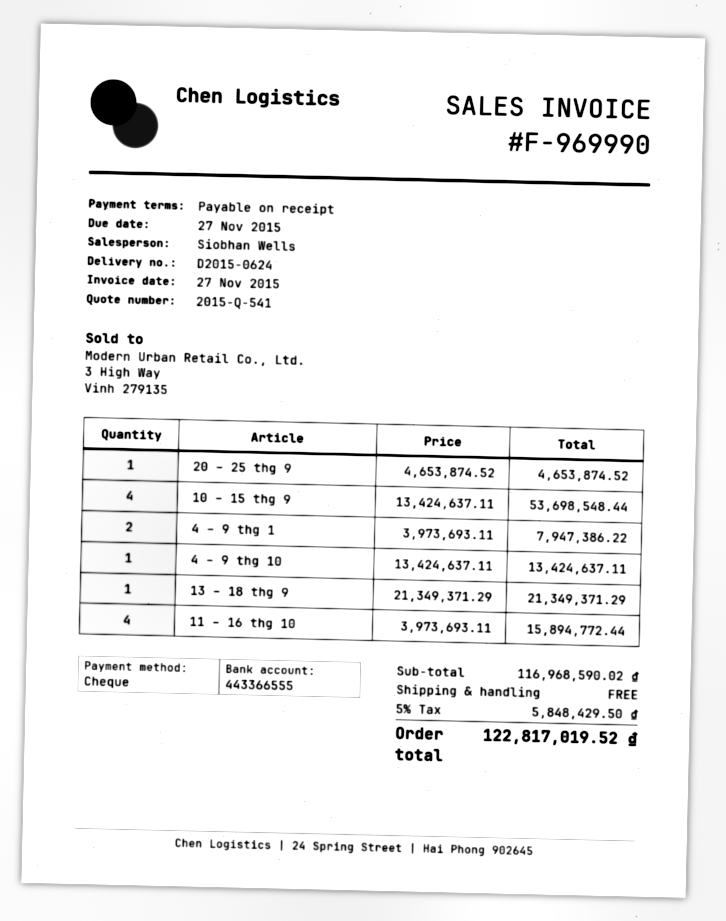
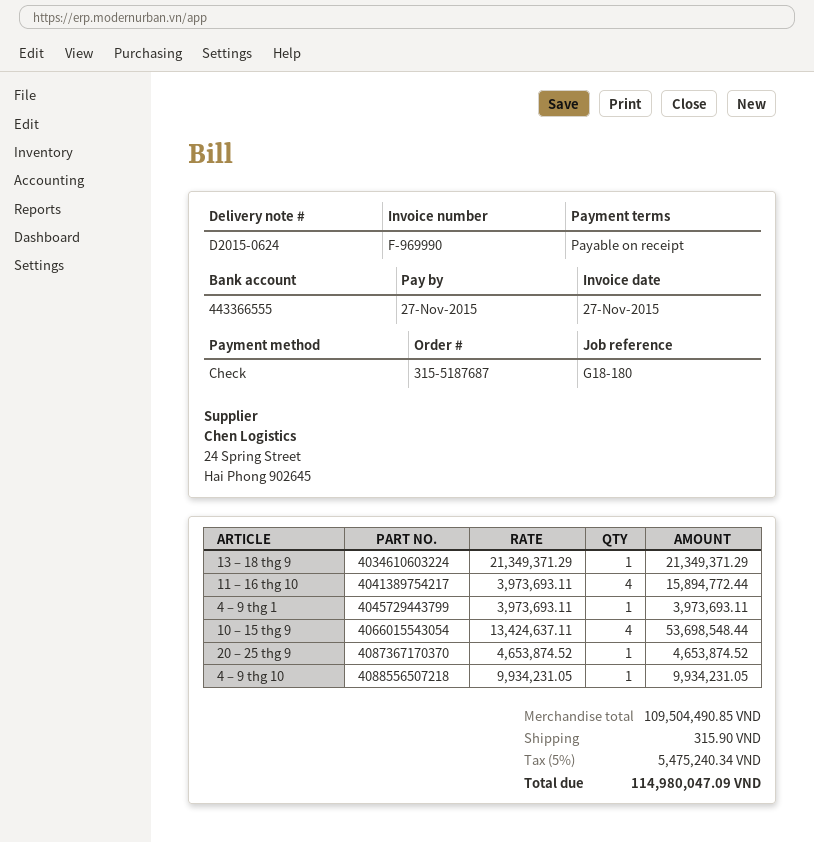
4 – 9 thg 1: 2 x 3973693.11 = 7947386.22 -> 1 x 3973693.11 = 3973693.11
4 – 9 thg 10: 1 x 13424637.11 = 13424637.11 -> 1 x 9934231.05 = 9934231.05
subtotal: 116968590.02 -> 109504490.85
shipping: 0.00 -> 315.90
tax: 5% = 5848429.50 -> 5% = 5475240.34
total: 122817019.52 -> 114980047.09

